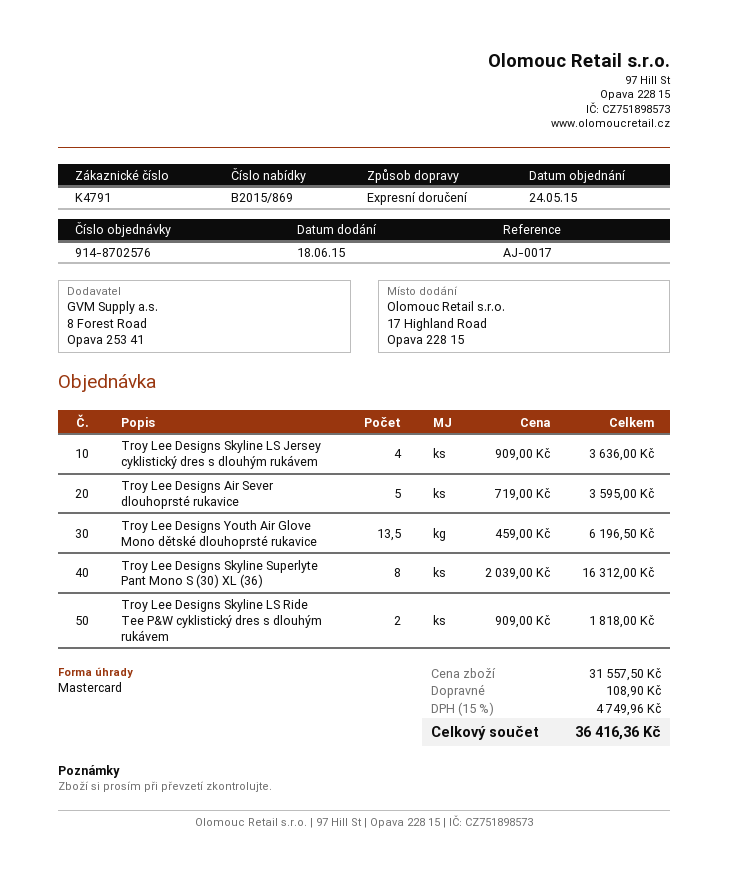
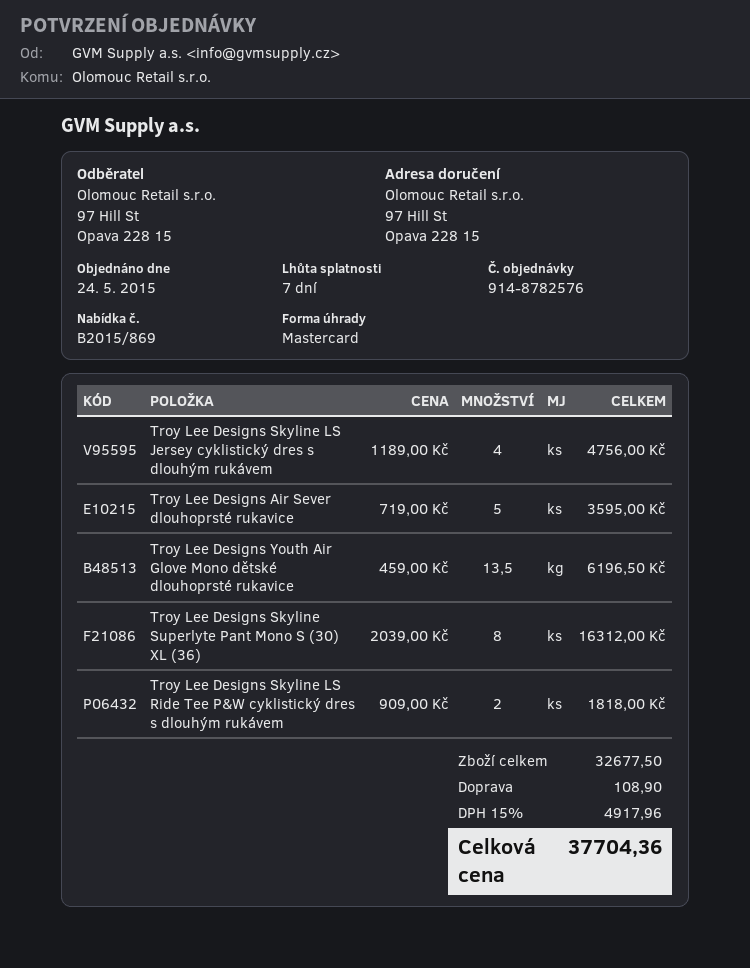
order number: 914-8702576 -> 914-8782576
ship to: 17 Highland Road, Opava 228 15 -> 97 Hill St, Opava 228 15
Troy Lee Designs Skyline LS Jersey cyklistický dres s dlouhým rukávem: 4 x 909.00 = 3636.00 -> 4 x 1189.00 = 4756.00
subtotal: 31557.50 -> 32677.50
tax: 15% = 4749.96 -> 15% = 4917.96
total: 36416.36 -> 37704.36

